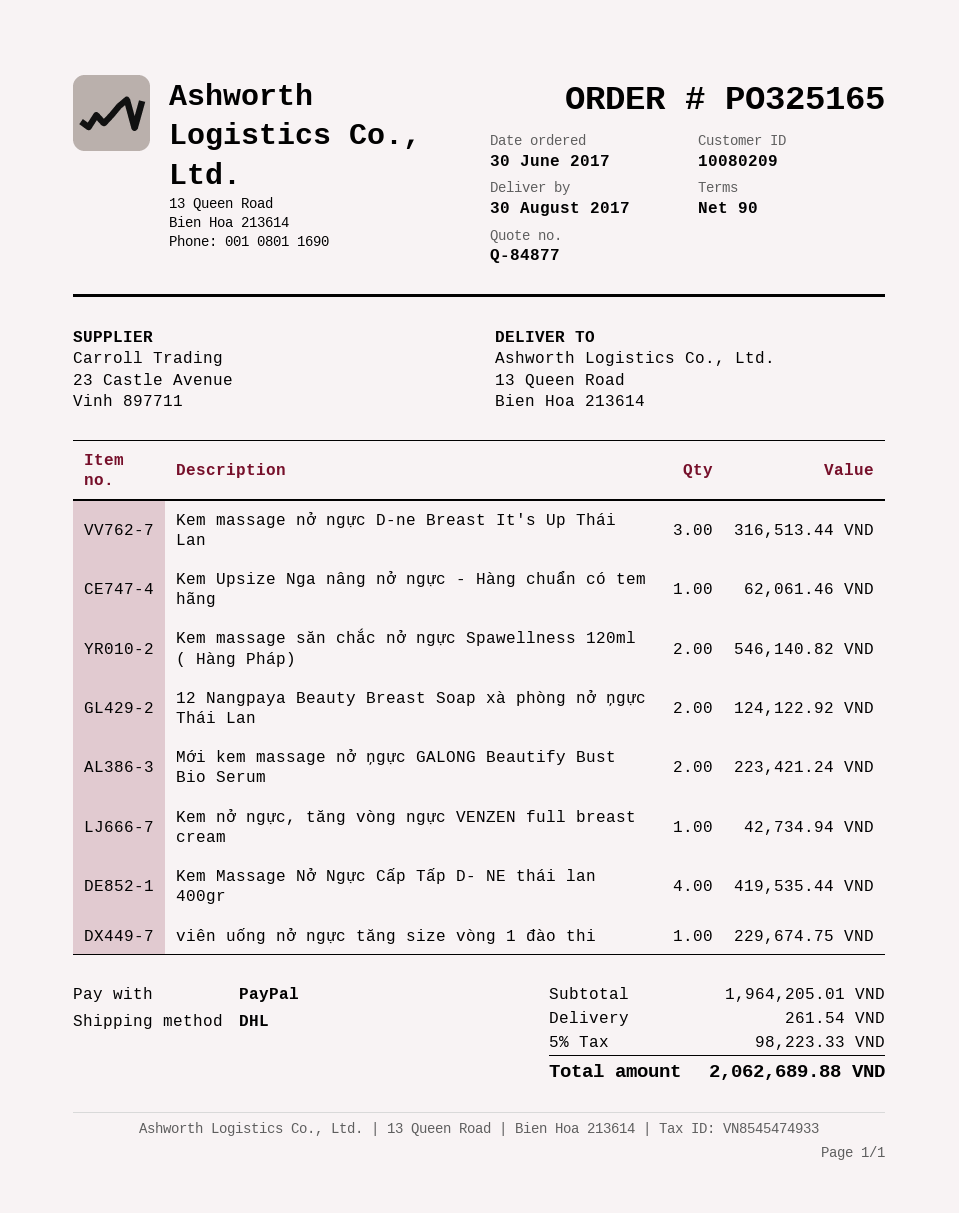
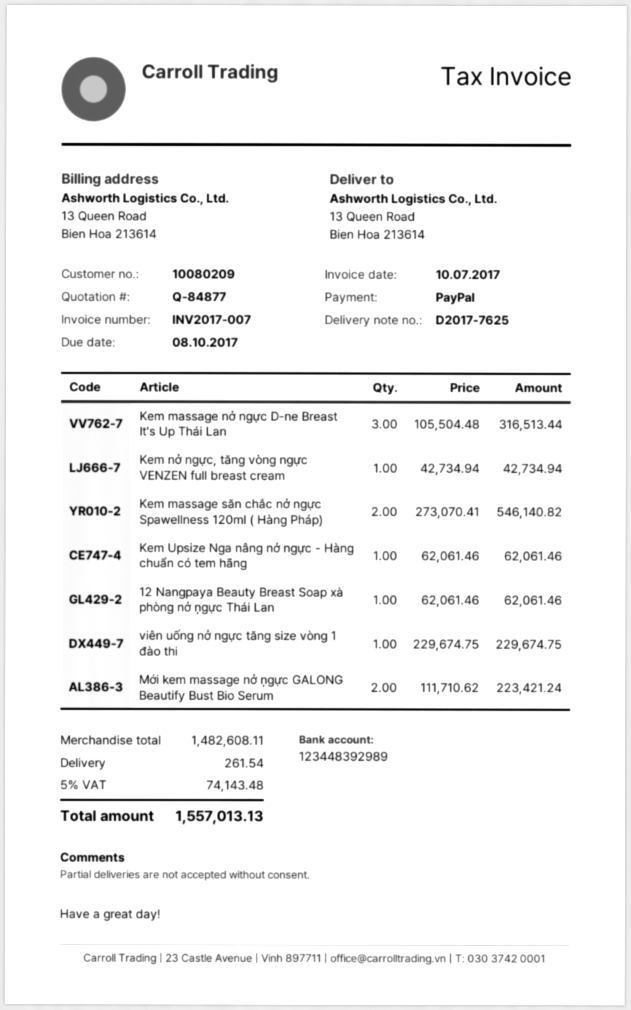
12 Nangpaya Beauty Breast Soap xà phòng nở ņgực Thái Lan: 2 for 124122.92 -> 1 for 62061.46
Kem Massage Nở Ngực Cấp Tấp D- NE thái lan 400gr: 4 for 419535.44 -> none
subtotal: 1964205.01 -> 1482608.11
tax: 5% = 98223.33 -> 5% = 74143.48
total: 2062689.88 -> 1557013.13

